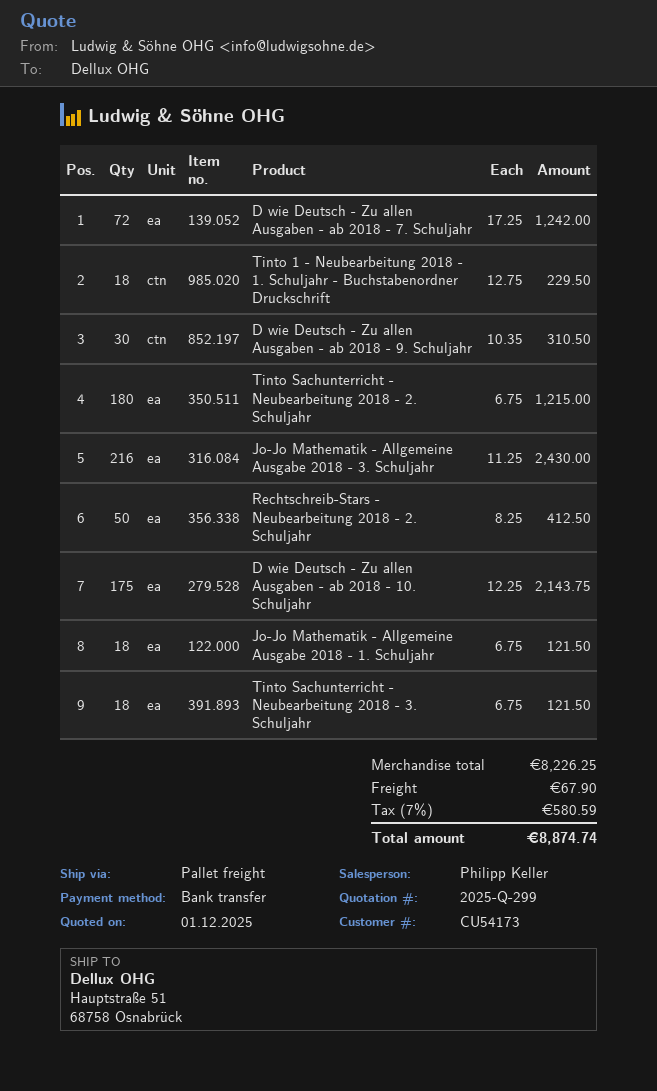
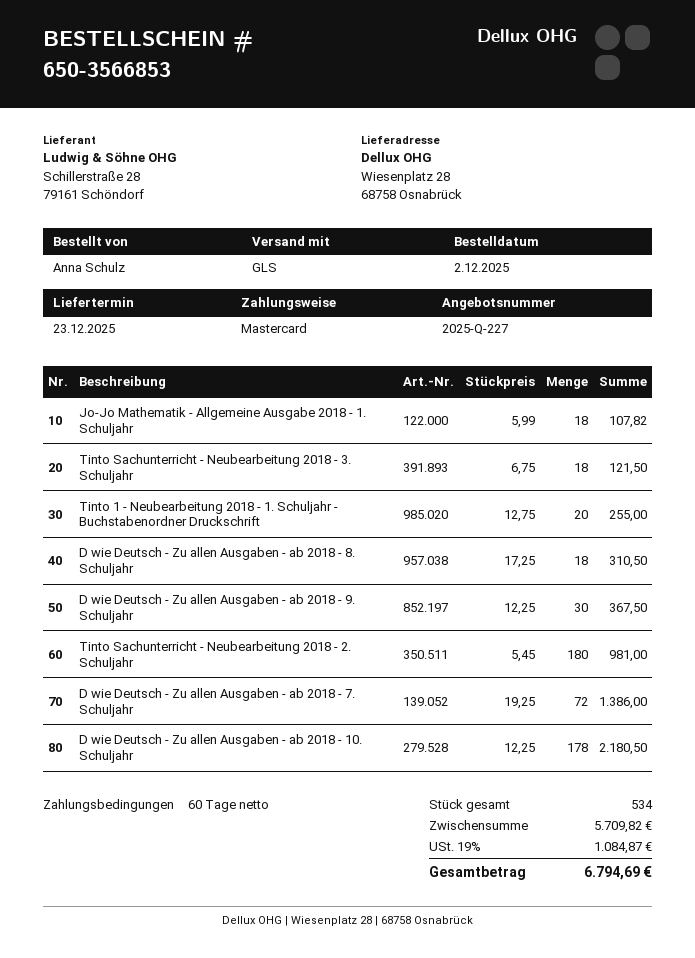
quote number: 2025-Q-299 -> 2025-Q-227
payment method: bank transfer -> Mastercard
shipping method: pallet freight -> GLS
ship to: Hauptstraße 51, 68758 Osnabrück -> Wiesenplatz 28, 68758 Osnabrück
D wie Deutsch - Zu allen Ausgaben - ab 2018 - 7. Schuljahr: 72 x 17.25 = 1242.00 -> 72 x 19.25 = 1386.00
Tinto 1 - Neubearbeitung 2018 - 1. Schuljahr - Buchstabenordner Druckschrift: 18 x 12.75 = 229.50 -> 20 x 12.75 = 255.00
D wie Deutsch - Zu allen Ausgaben - ab 2018 - 9. Schuljahr: 30 x 10.35 = 310.50 -> 30 x 12.25 = 367.50
Tinto Sachunterricht - Neubearbeitung 2018 - 2. Schuljahr: 180 x 6.75 = 1215.00 -> 180 x 5.45 = 981.00
Jo-Jo Mathematik - Allgemeine Ausgabe 2018 - 3. Schuljahr: 216 x 11.25 = 2430.00 -> none
Rechtschreib-Stars - Neubearbeitung 2018 - 2. Schuljahr: 50 x 8.25 = 412.50 -> none
D wie Deutsch - Zu allen Ausgaben - ab 2018 - 10. Schuljahr: 175 x 12.25 = 2143.75 -> 178 x 12.25 = 2180.50
Jo-Jo Mathematik - Allgemeine Ausgabe 2018 - 1. Schuljahr: 18 x 6.75 = 121.50 -> 18 x 5.99 = 107.82
D wie Deutsch - Zu allen Ausgaben - ab 2018 - 8. Schuljahr: none -> 18 x 17.25 = 310.50
subtotal: 8226.25 -> 5709.82
shipping: 67.90 -> none
tax: 7% = 580.59 -> 19% = 1084.87
total: 8874.74 -> 6794.69

